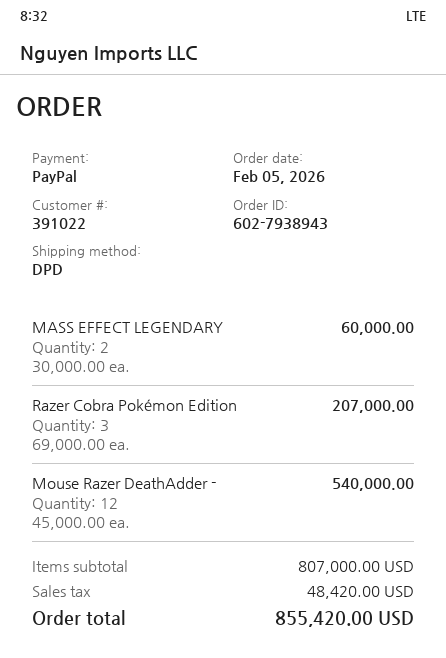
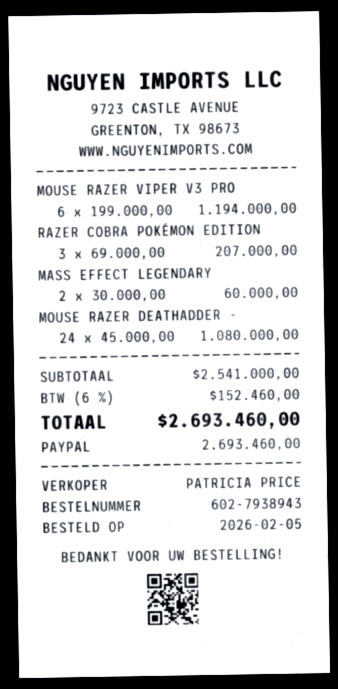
Mouse Razer DeathAdder -: 12 x 45000.00 = 540000.00 -> 24 x 45000.00 = 1080000.00
MOUSE RAZER VIPER V3 PRO: none -> 6 x 199000.00 = 1194000.00
subtotal: 807000.00 -> 2541000.00
tax: 48420.00 -> 152460.00
total: 855420.00 -> 2693460.00

